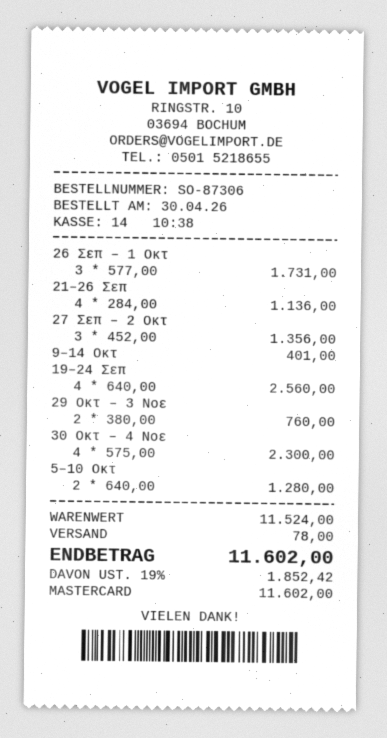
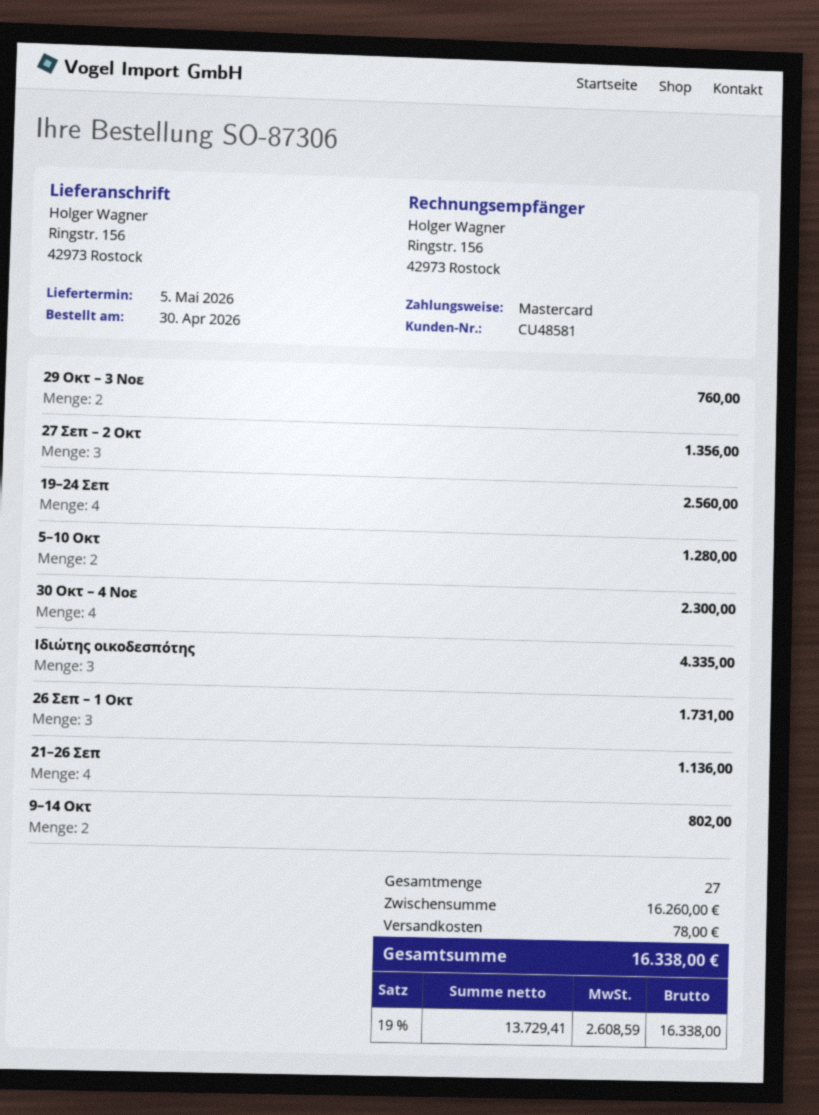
9–14 Οκτ: 1 for 401.00 -> 2 for 802.00
Ιδιώτης οικοδεσπότης: none -> 3 for 4335.00
subtotal: 11524.00 -> 16260.00
tax: 19% = 1852.42 -> 19% = 2608.59
total: 11602.00 -> 16338.00

